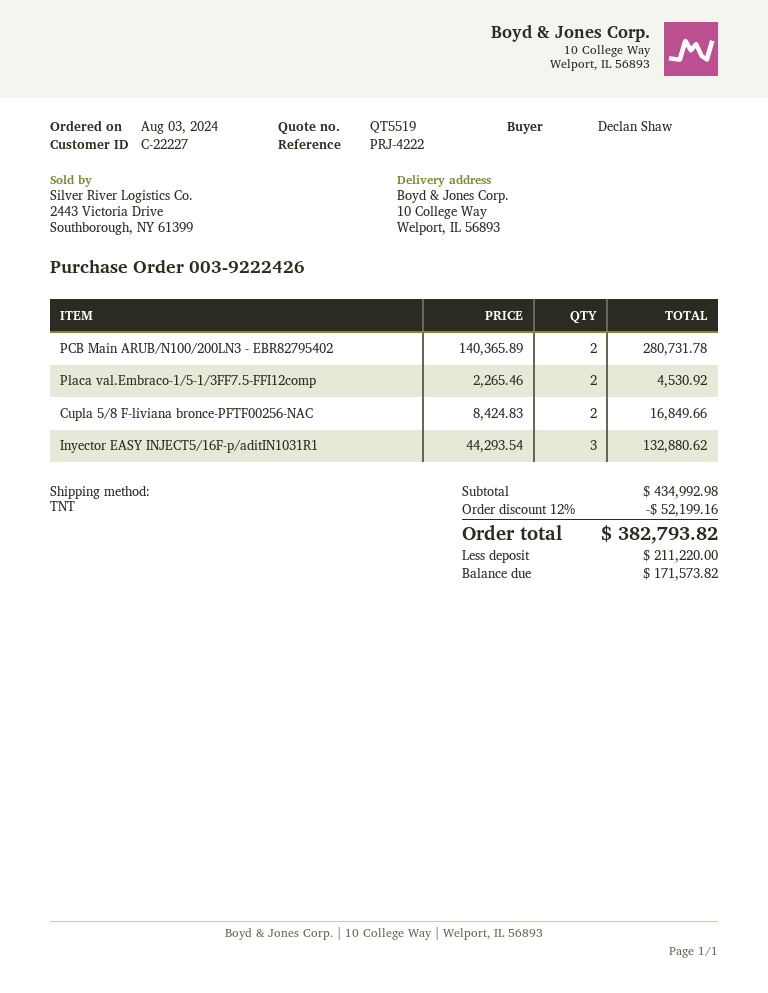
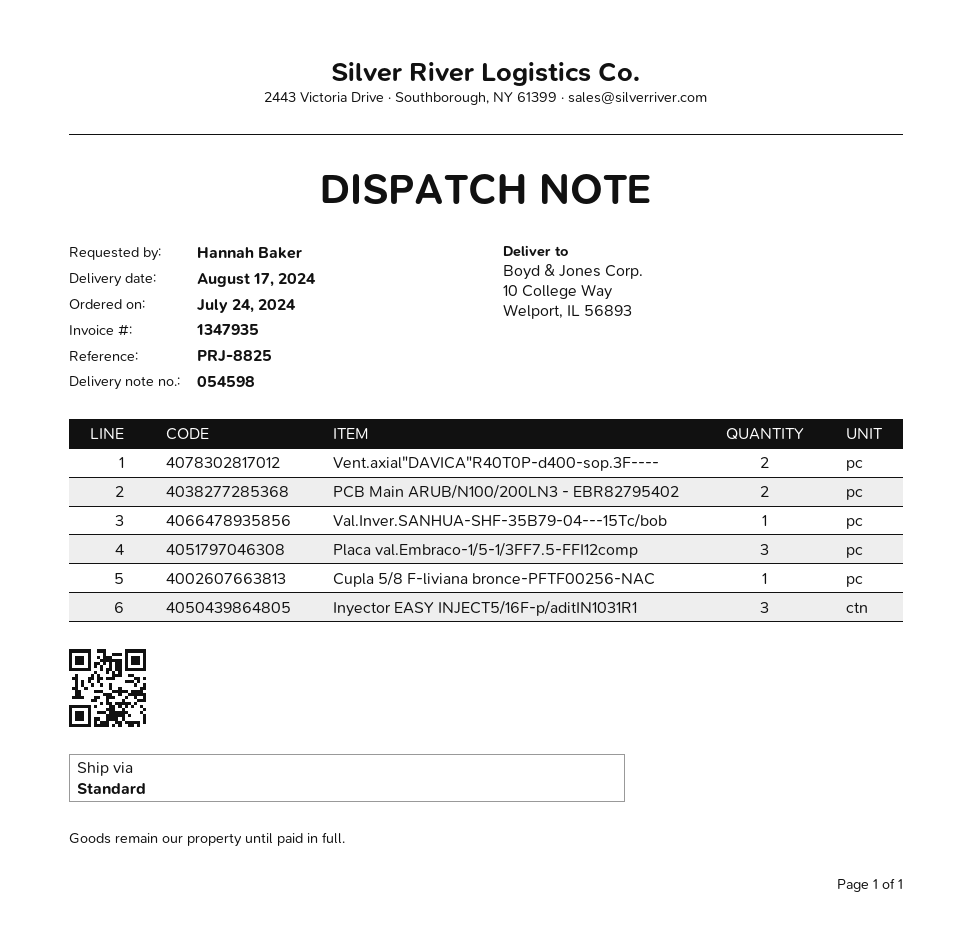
order date: 2024-08-03 -> 2024-07-24
reference: PRJ-4222 -> PRJ-8825
ordered by: Declan Shaw -> Hannah Baker
shipping method: TNT -> standard
Placa val.Embraco-1/5-1/3FF7.5-FFI12comp: 2 -> 3
Cupla 5/8 F-liviana bronce-PFTF00256-NAC: 2 -> 1
Vent.axial"DAVICA"R40T0P-d400-sop.3F----: none -> 2
Val.Inver.SANHUA-SHF-35B79-04---15Tc/bob: none -> 1

